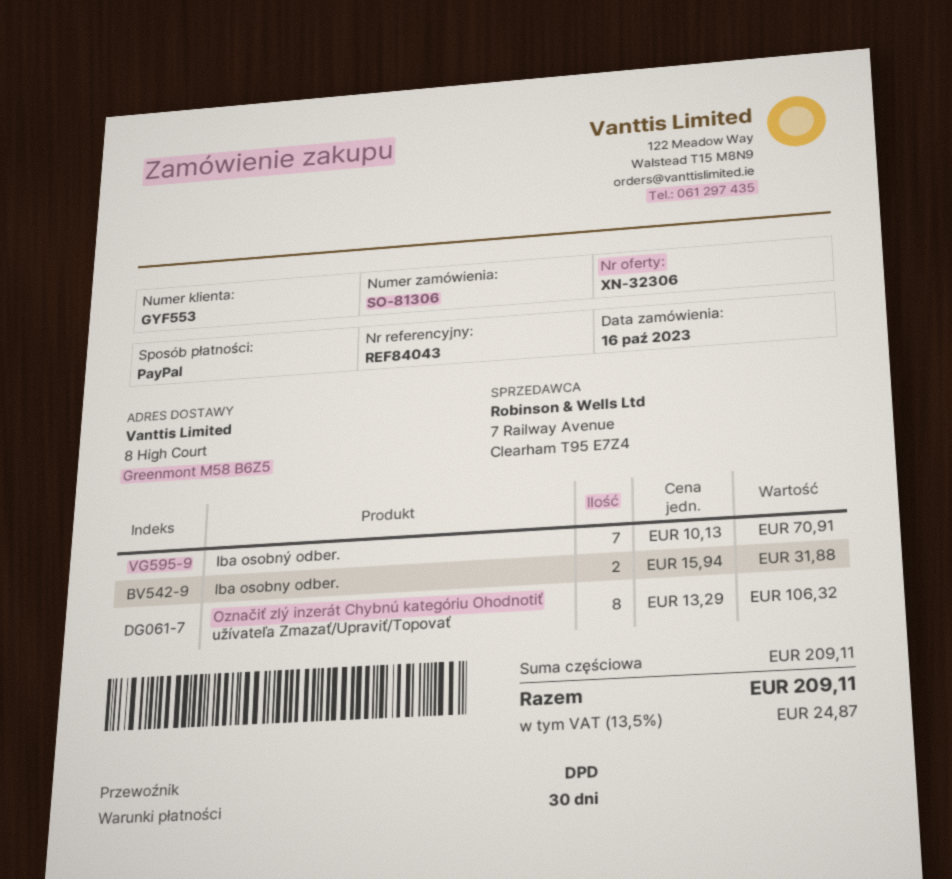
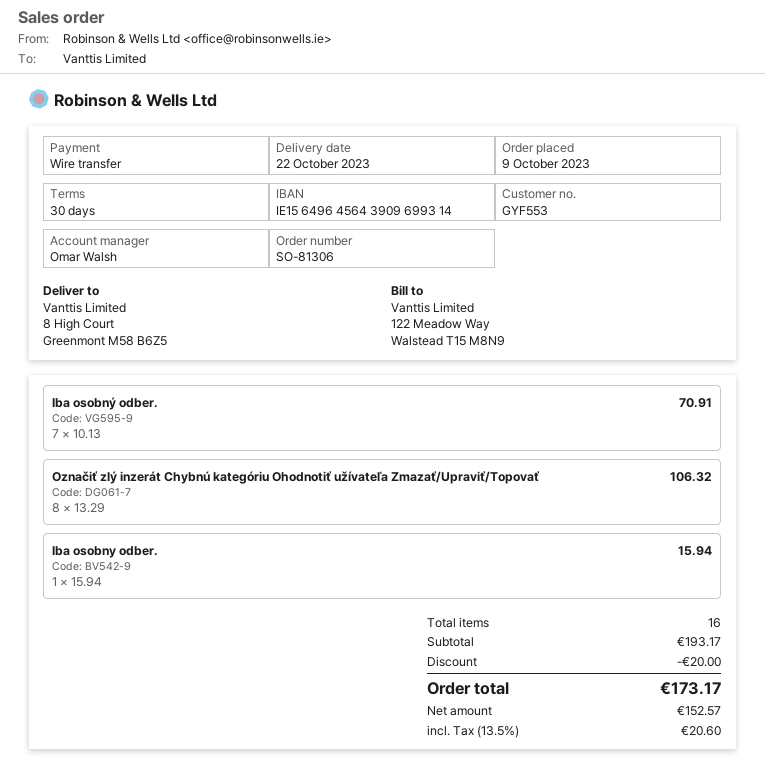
order date: 2023-10-16 -> 2023-10-09
payment method: PayPal -> bank transfer
Iba osobny odber.: 2 x 15.94 = 31.88 -> 1 x 15.94 = 15.94
subtotal: 209.11 -> 193.17
discount: none -> 20.00
tax: 13.5% = 24.87 -> 13.5% = 20.60
total: 209.11 -> 173.17

